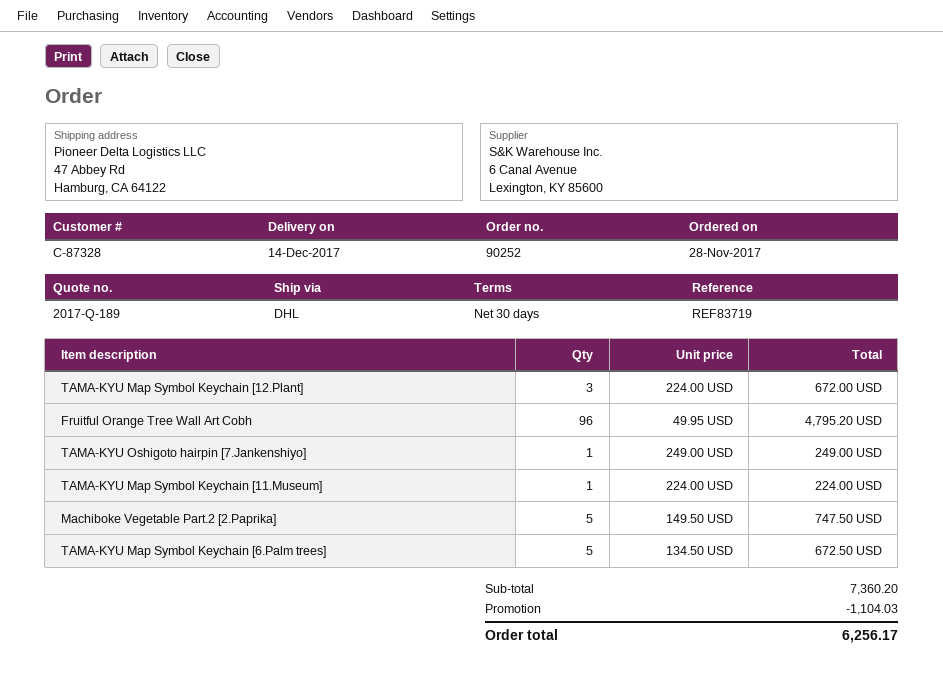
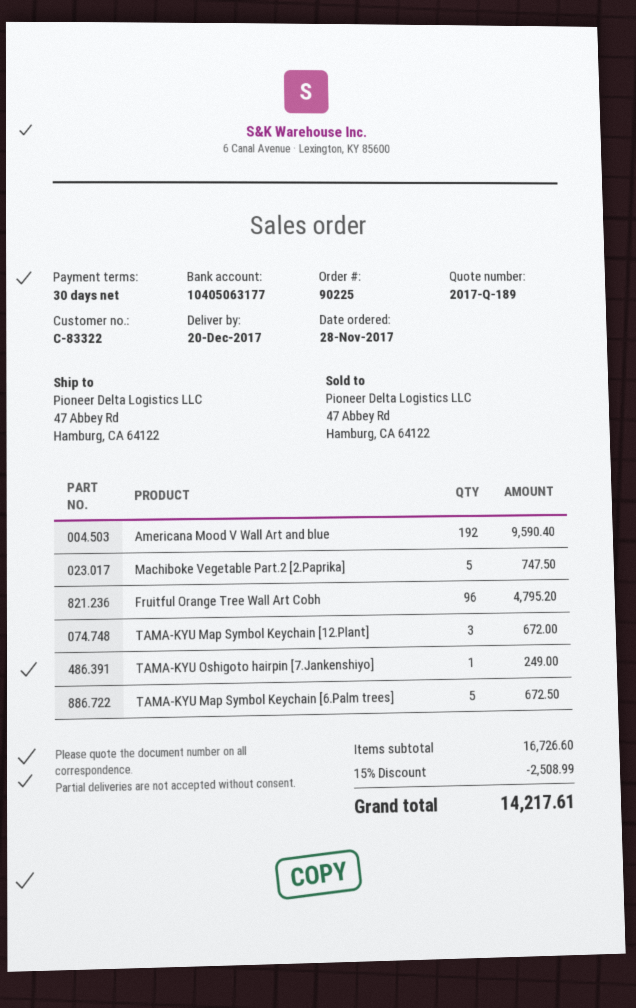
order number: 90252 -> 90225
delivery date: 2017-12-14 -> 2017-12-20
customer number: C-87328 -> C-83322
TAMA-KYU Map Symbol Keychain [11.Museum]: 1 for 224.00 -> none
Americana Mood V Wall Art and blue: none -> 192 for 9590.40
subtotal: 7360.20 -> 16726.60
discount: 1104.03 -> 2508.99
total: 6256.17 -> 14217.61

